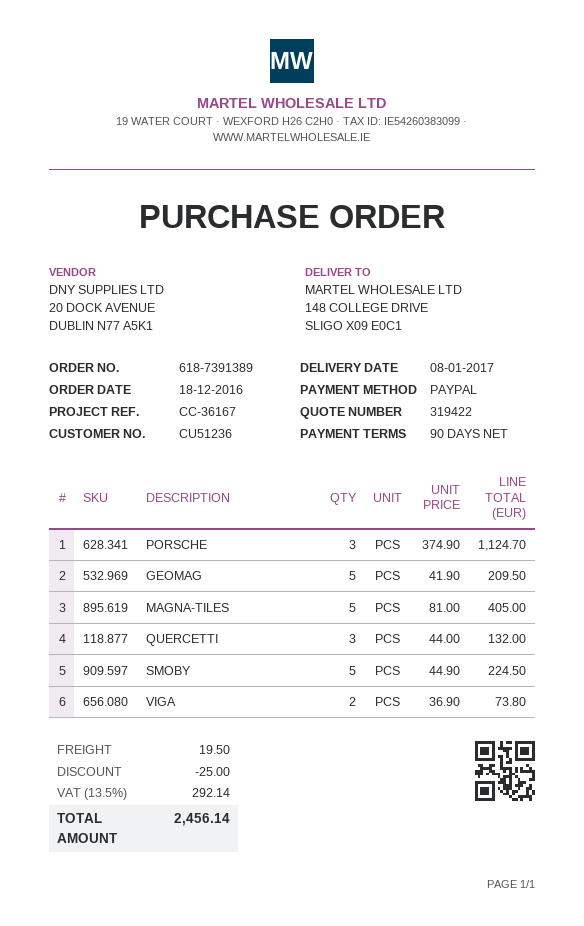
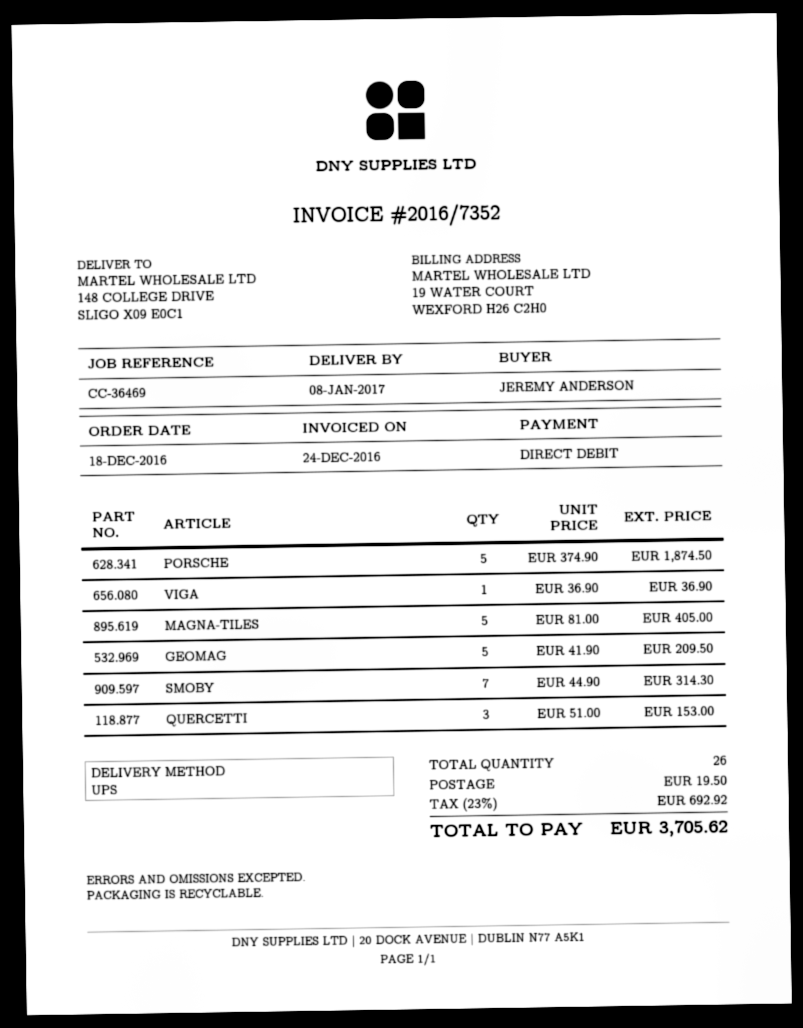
reference: CC-36167 -> CC-36469
payment method: PayPal -> direct debit
PORSCHE: 3 x 374.90 = 1124.70 -> 5 x 374.90 = 1874.50
QUERCETTI: 3 x 44.00 = 132.00 -> 3 x 51.00 = 153.00
SMOBY: 5 x 44.90 = 224.50 -> 7 x 44.90 = 314.30
VIGA: 2 x 36.90 = 73.80 -> 1 x 36.90 = 36.90
discount: 25.00 -> none
tax: 13.5% = 292.14 -> 23% = 692.92
total: 2456.14 -> 3705.62

